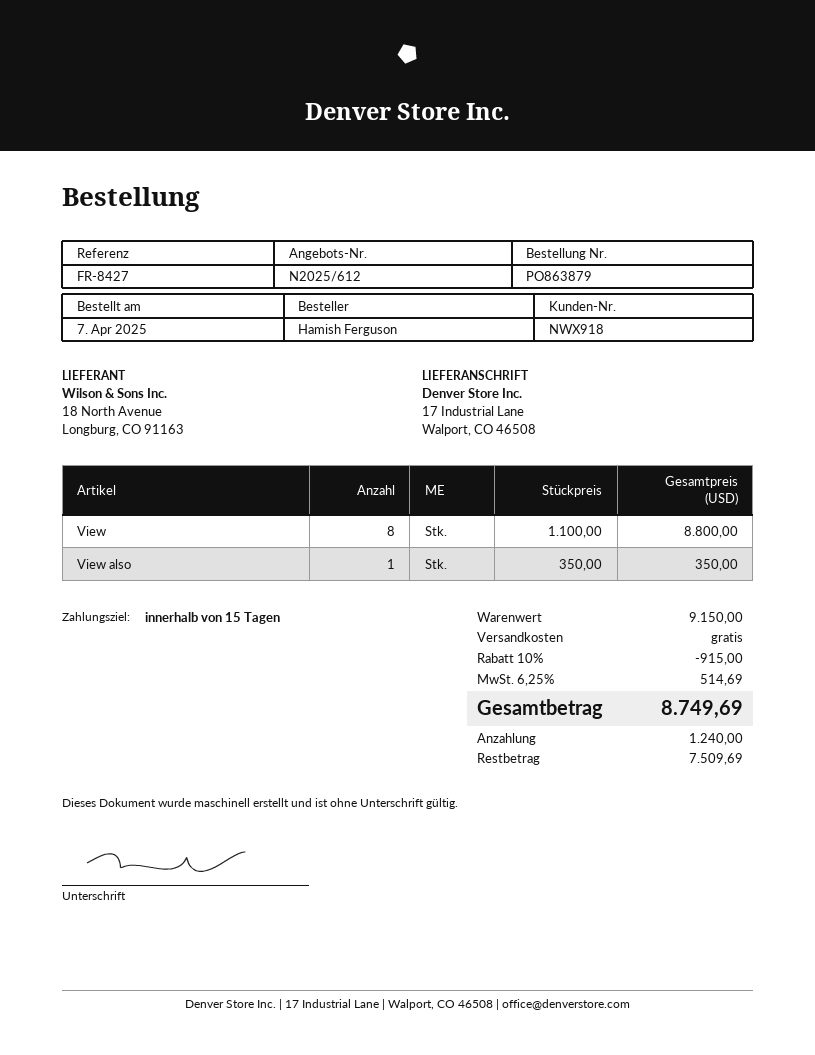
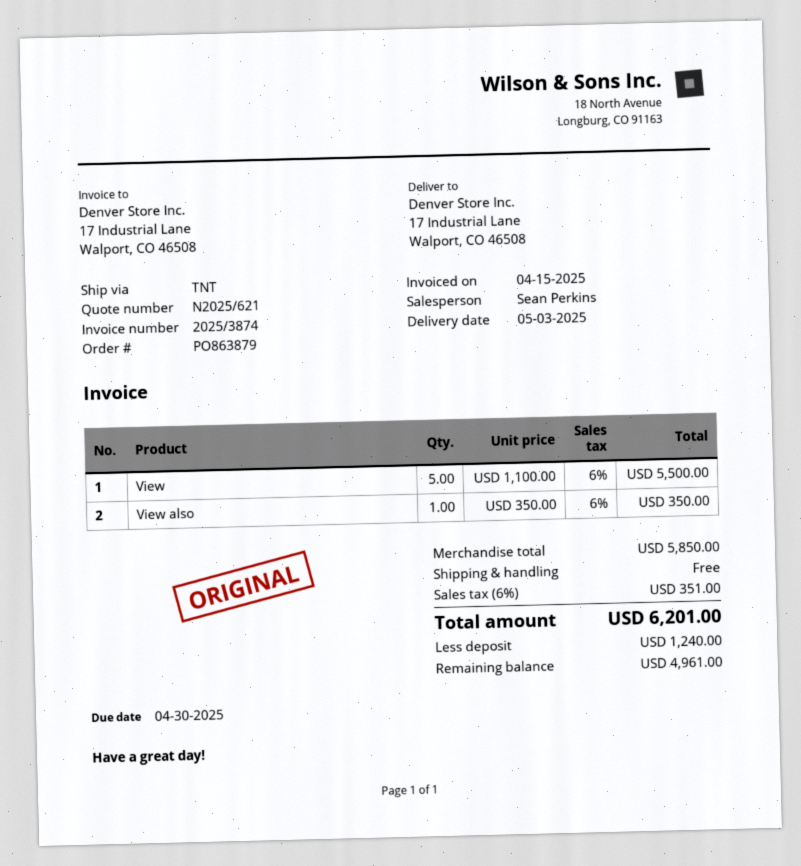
quote number: N2025/612 -> N2025/621
View: 8 x 1100.00 = 8800.00 -> 5 x 1100.00 = 5500.00
subtotal: 9150.00 -> 5850.00
discount: 10% = 915.00 -> none
tax: 6.25% = 514.69 -> 6% = 351.00
total: 8749.69 -> 6201.00
balance: 7509.69 -> 4961.00

